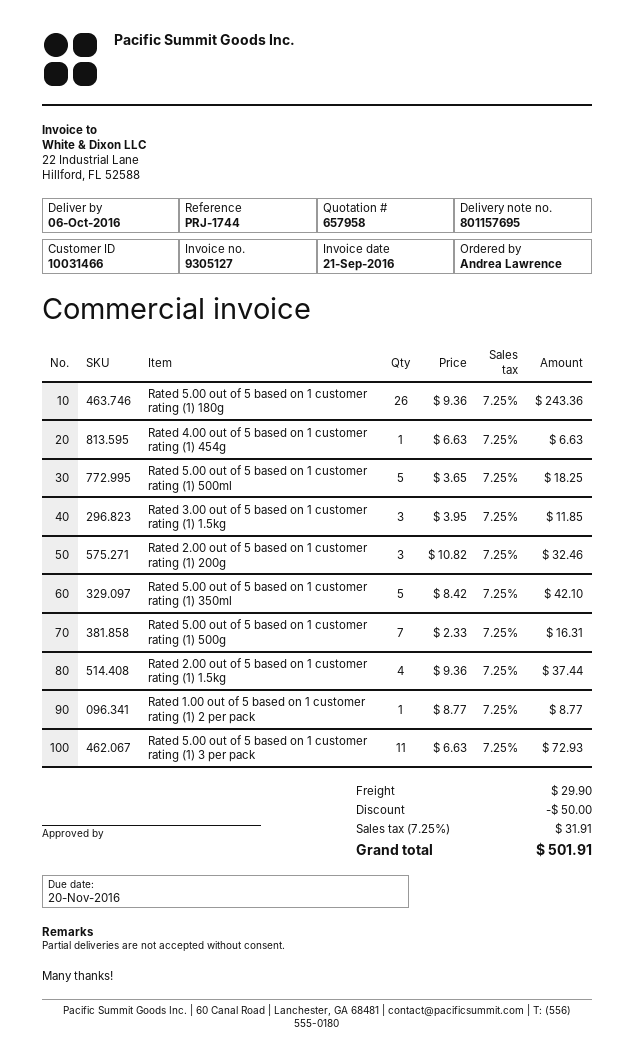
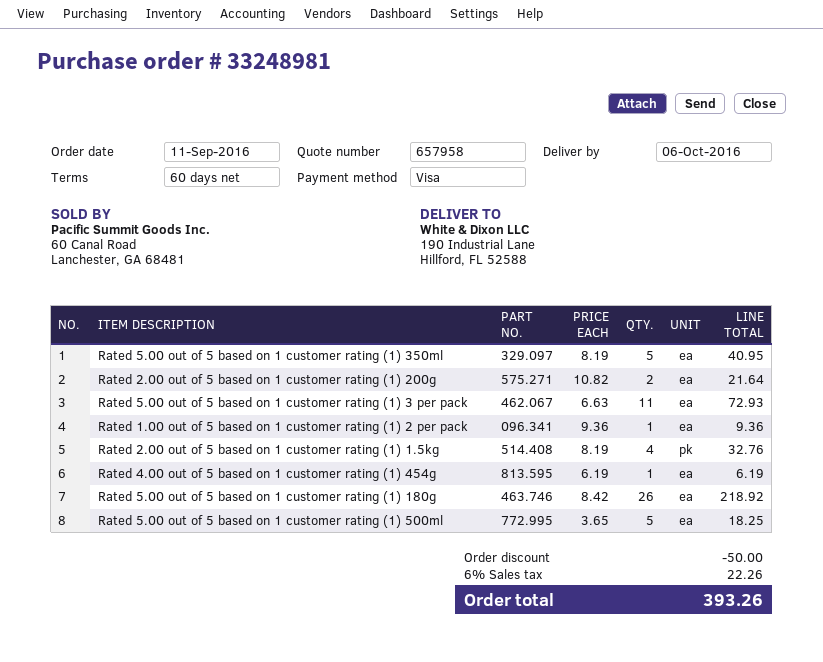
Rated 5.00 out of 5 based on 1 customer rating (1) 180g: 26 x 9.36 = 243.36 -> 26 x 8.42 = 218.92
Rated 4.00 out of 5 based on 1 customer rating (1) 454g: 1 x 6.63 = 6.63 -> 1 x 6.19 = 6.19
Rated 3.00 out of 5 based on 1 customer rating (1) 1.5kg: 3 x 3.95 = 11.85 -> none
Rated 2.00 out of 5 based on 1 customer rating (1) 200g: 3 x 10.82 = 32.46 -> 2 x 10.82 = 21.64
Rated 5.00 out of 5 based on 1 customer rating (1) 350ml: 5 x 8.42 = 42.10 -> 5 x 8.19 = 40.95
Rated 5.00 out of 5 based on 1 customer rating (1) 500g: 7 x 2.33 = 16.31 -> none
Rated 2.00 out of 5 based on 1 customer rating (1) 1.5kg: 4 x 9.36 = 37.44 -> 4 x 8.19 = 32.76
Rated 1.00 out of 5 based on 1 customer rating (1) 2 per pack: 1 x 8.77 = 8.77 -> 1 x 9.36 = 9.36
shipping: 29.90 -> none
tax: 7.25% = 31.91 -> 6% = 22.26
total: 501.91 -> 393.26

